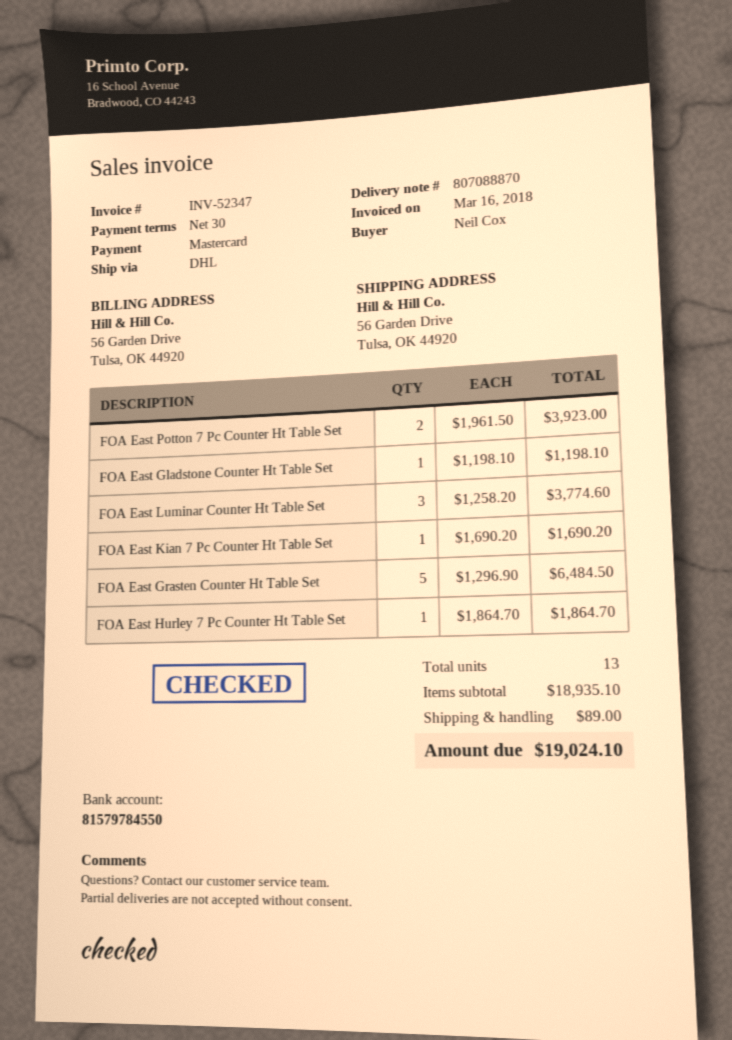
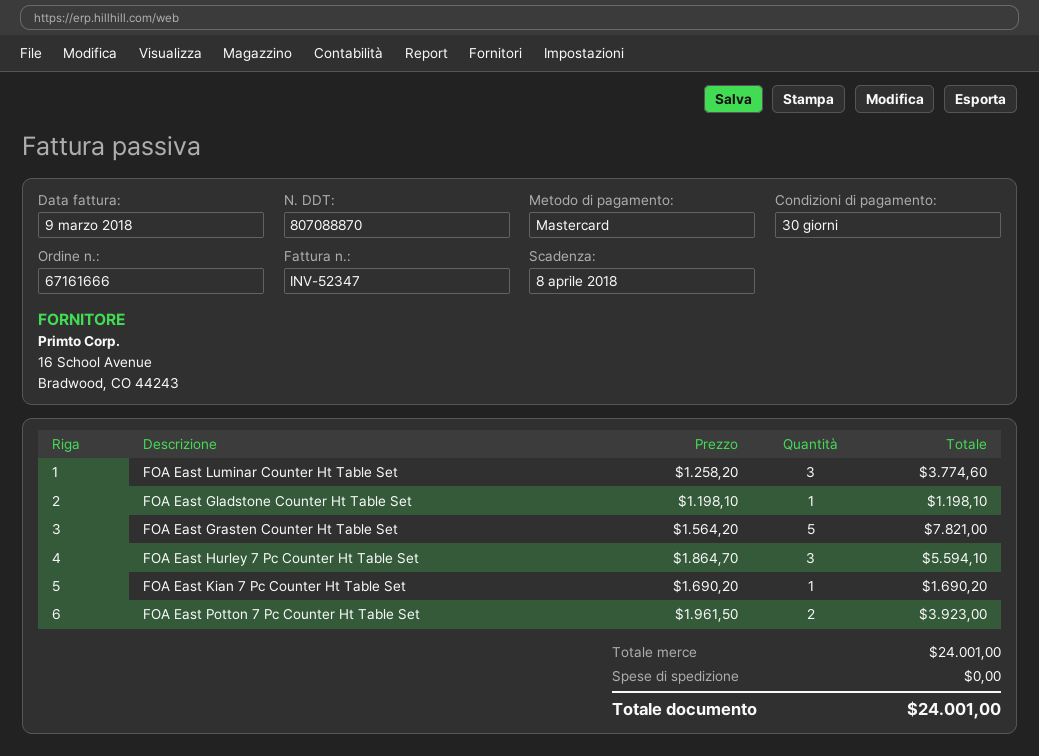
invoice date: 2018-03-16 -> 2018-03-09
FOA East Grasten Counter Ht Table Set: 5 x 1296.90 = 6484.50 -> 5 x 1564.20 = 7821.00
FOA East Hurley 7 Pc Counter Ht Table Set: 1 x 1864.70 = 1864.70 -> 3 x 1864.70 = 5594.10
subtotal: 18935.10 -> 24001.00
shipping: 89.00 -> 0.00
total: 19024.10 -> 24001.00

